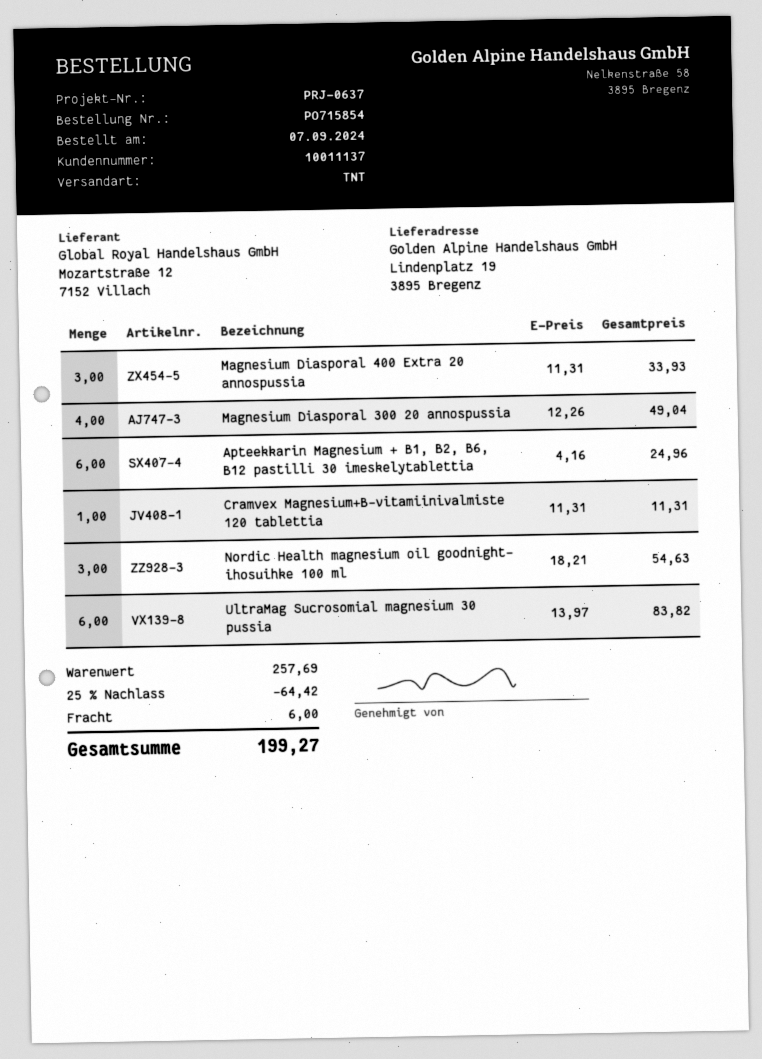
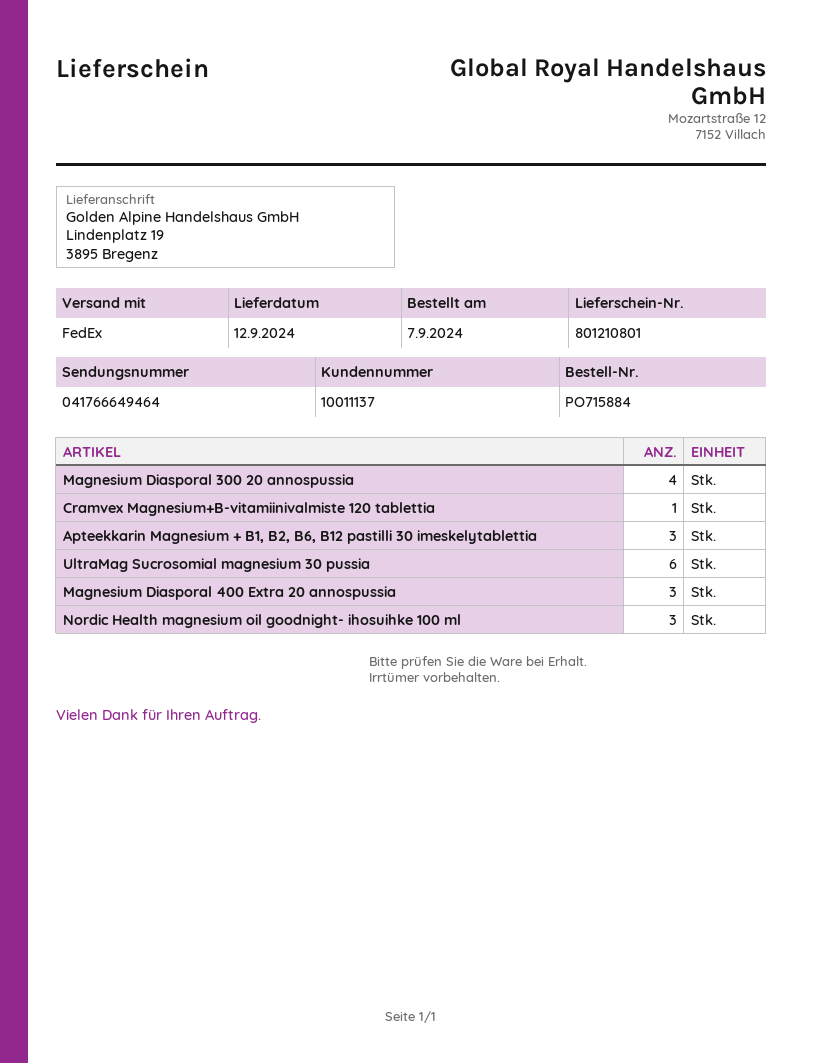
order number: PO715854 -> PO715884
shipping method: TNT -> FedEx
Apteekkarin Magnesium + B1, B2, B6, B12 pastilli 30 imeskelytablettia: 6 -> 3

